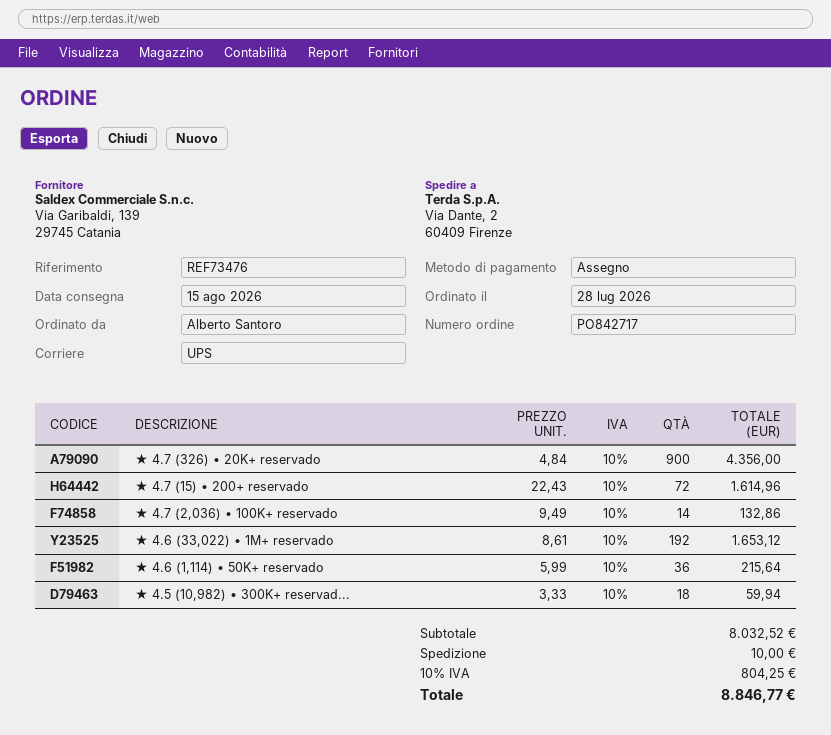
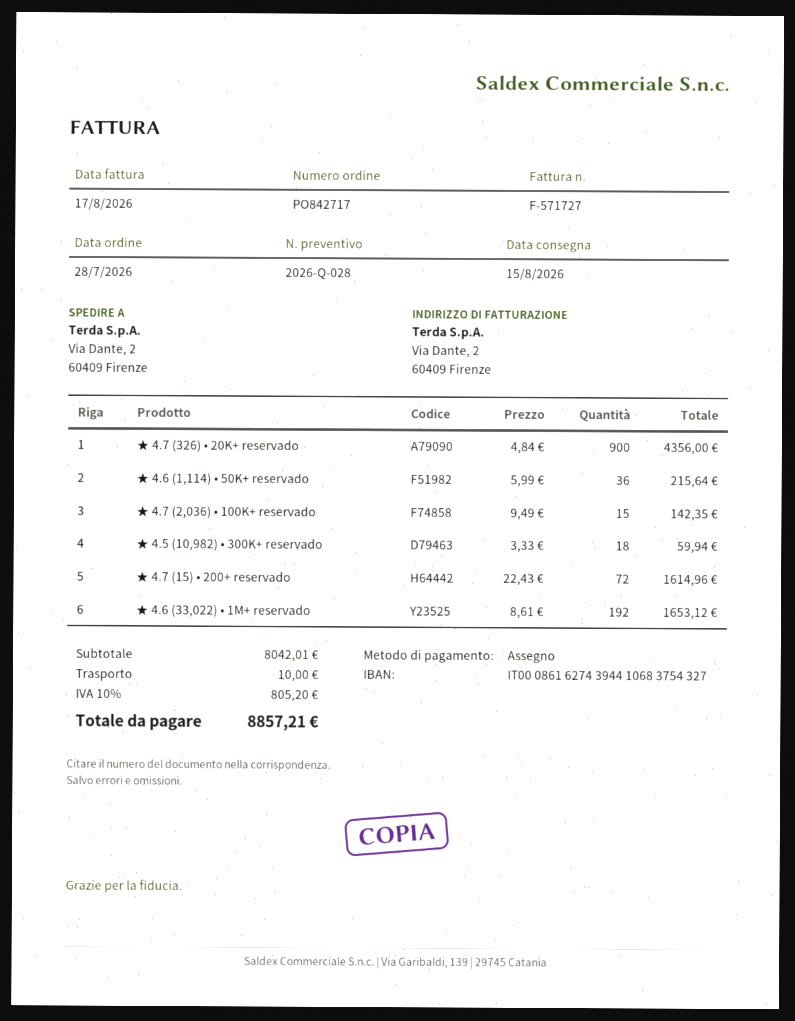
★ 4.7 (2,036) • 100K+ reservado: 14 x 9.49 = 132.86 -> 15 x 9.49 = 142.35
subtotal: 8032.52 -> 8042.01
tax: 10% = 804.25 -> 10% = 805.20
total: 8846.77 -> 8857.21

